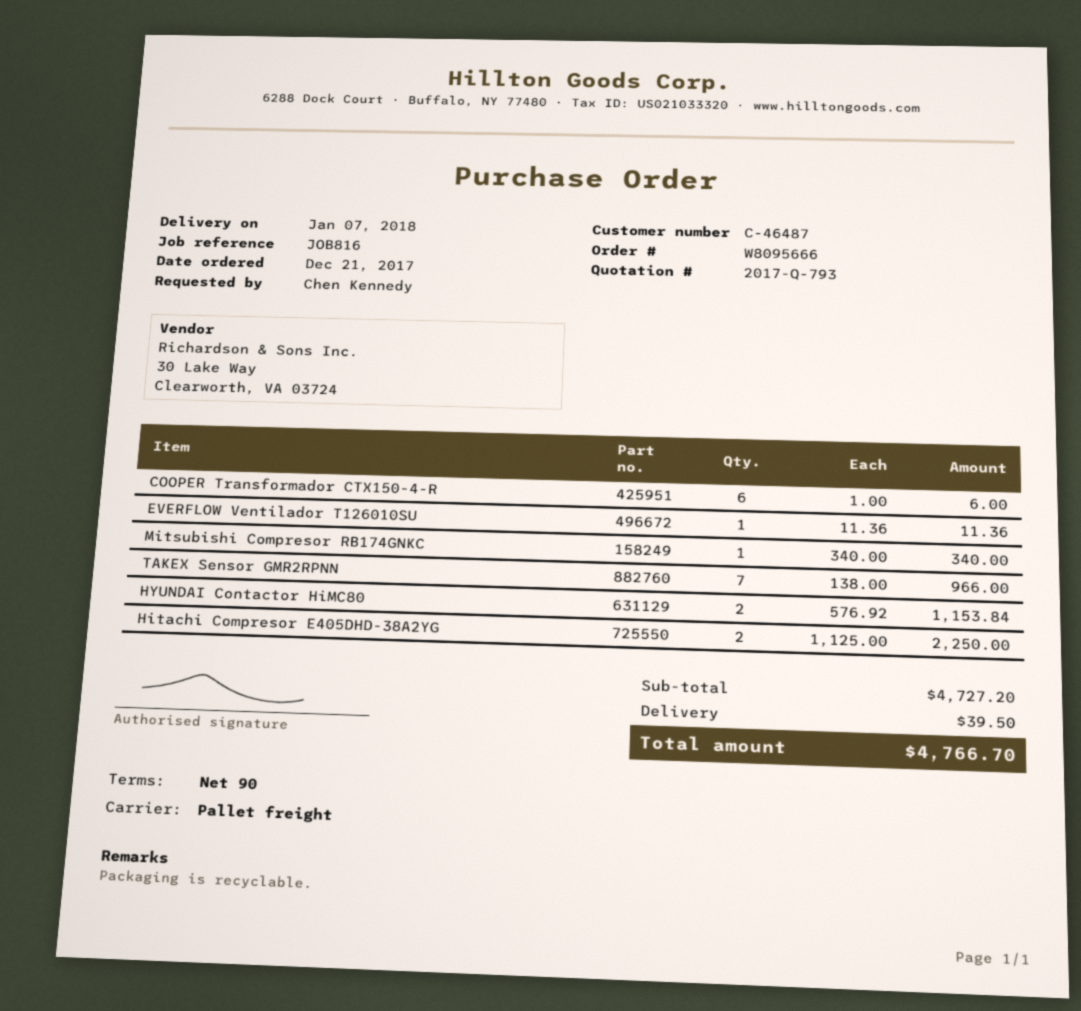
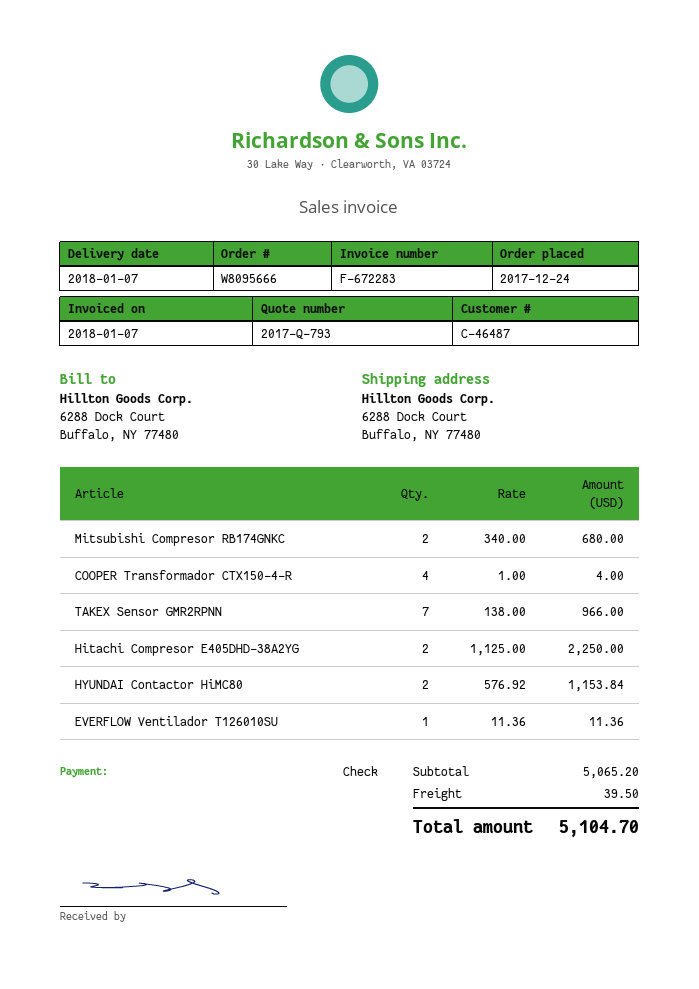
order date: 2017-12-21 -> 2017-12-24
COOPER Transformador CTX150-4-R: 6 x 1.00 = 6.00 -> 4 x 1.00 = 4.00
Mitsubishi Compresor RB174GNKC: 1 x 340.00 = 340.00 -> 2 x 340.00 = 680.00
subtotal: 4727.20 -> 5065.20
total: 4766.70 -> 5104.70

